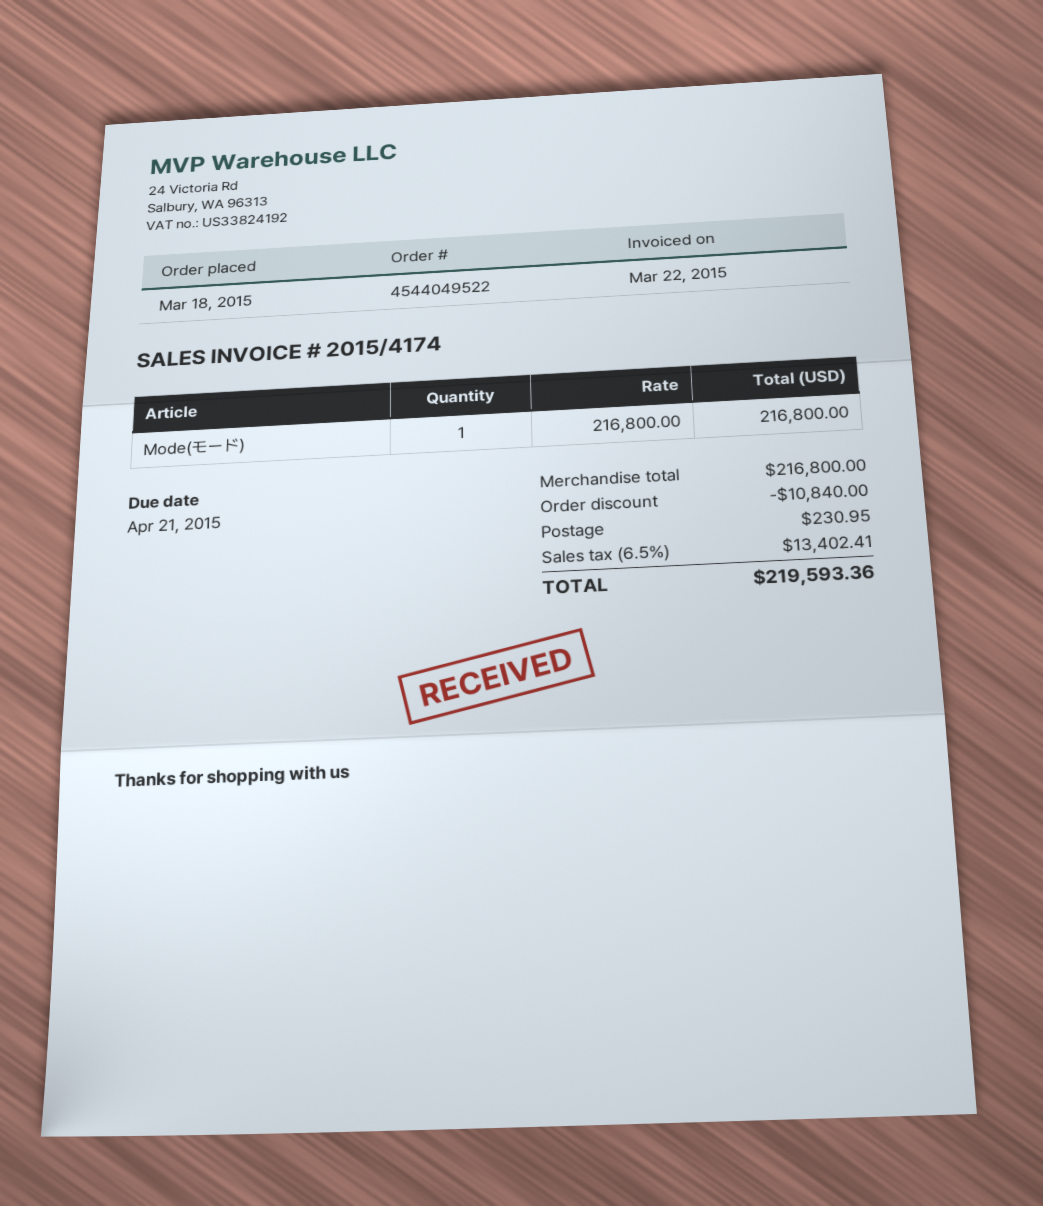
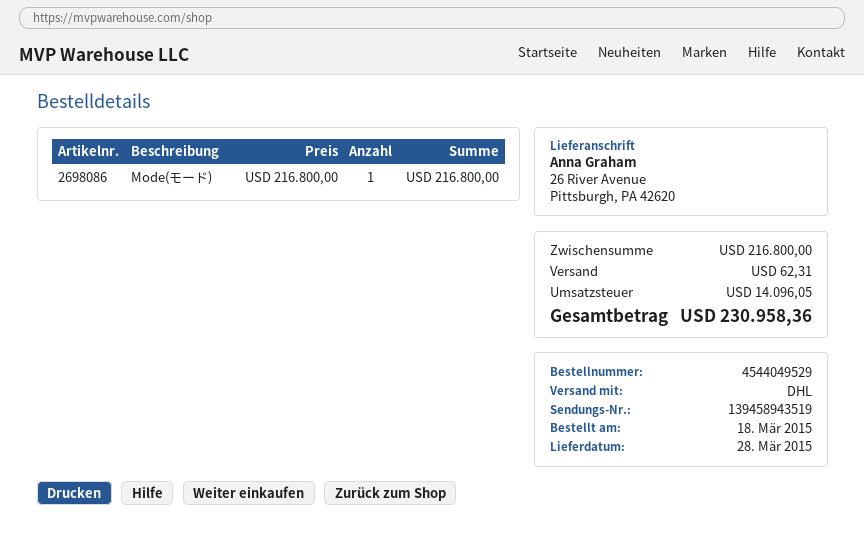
order number: 4544049522 -> 4544049529
discount: 10840.00 -> none
shipping: 230.95 -> 62.31
tax: 13402.41 -> 14096.05
total: 219593.36 -> 230958.36

